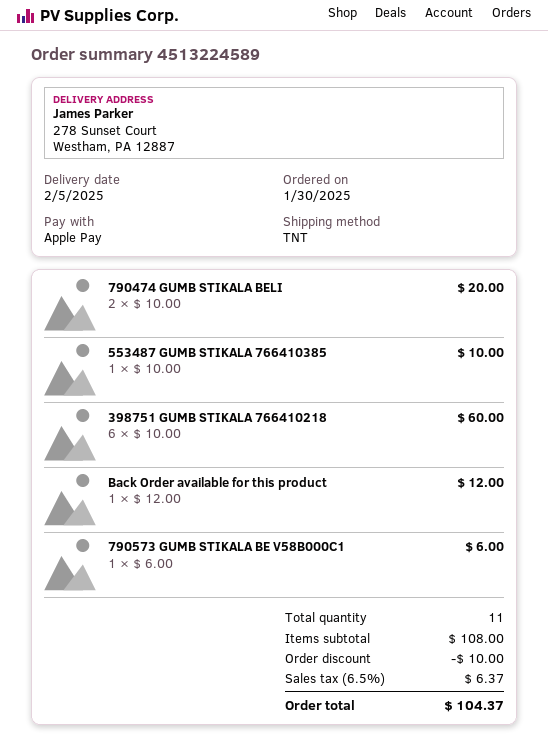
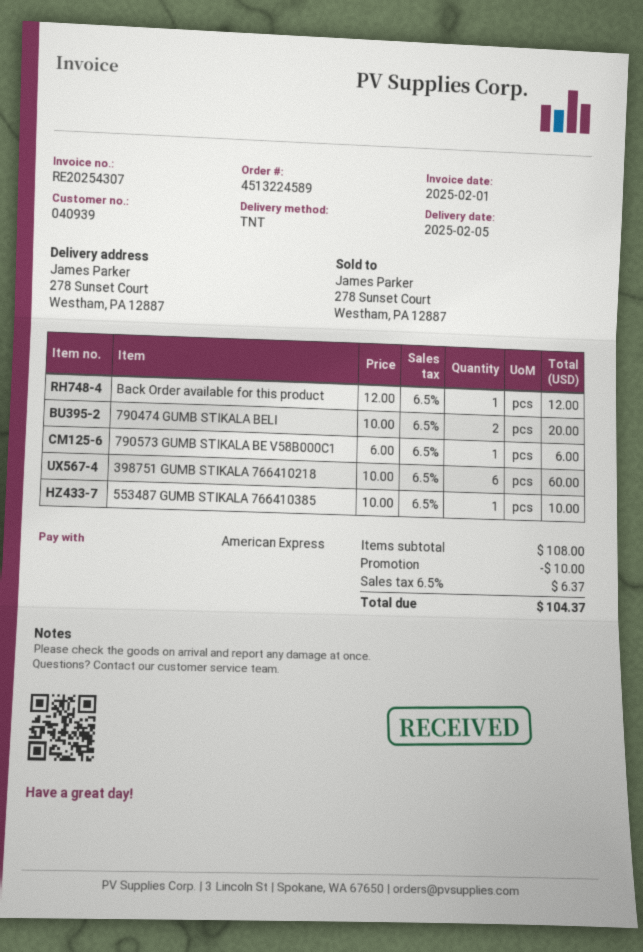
payment method: Apple Pay -> American Express

